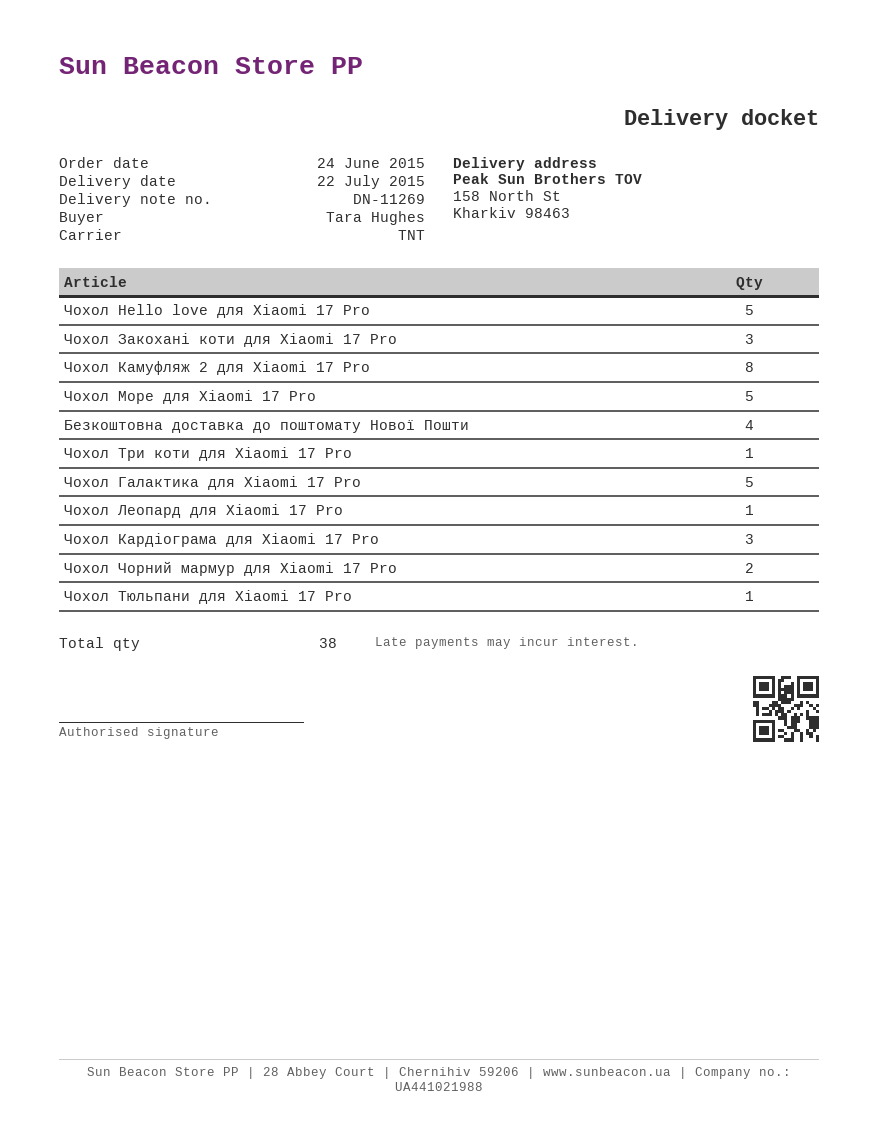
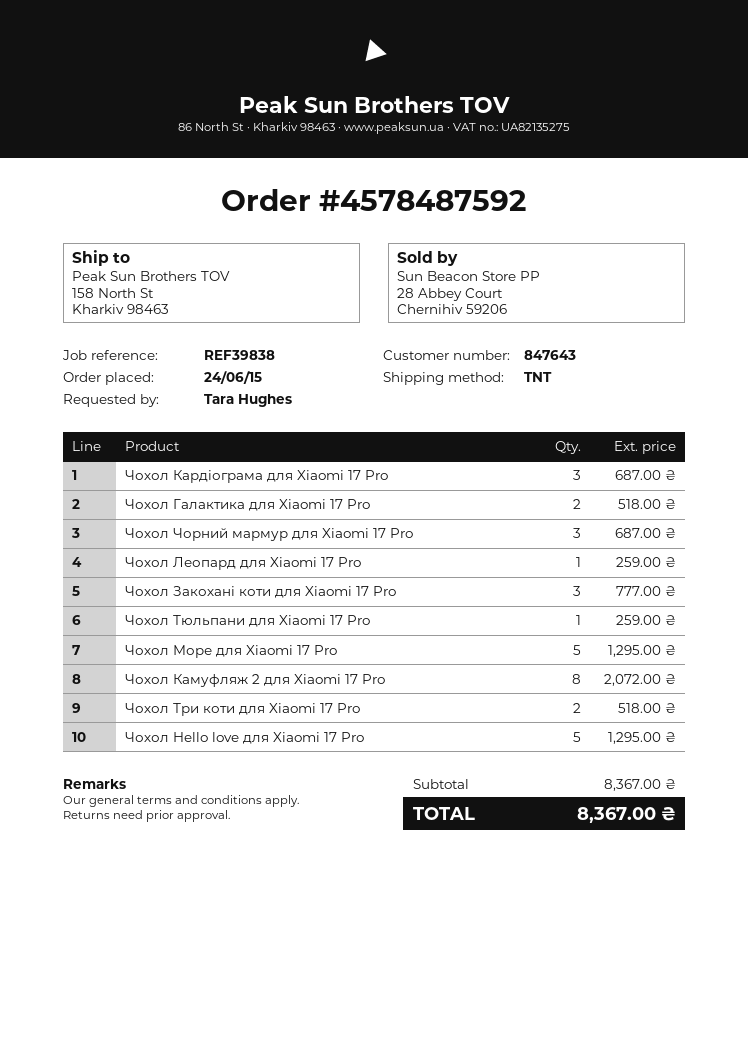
Безкоштовна доставка до поштомату Нової Пошти: 4 -> none
Чохол Три коти для Xiaomi 17 Pro: 1 -> 2
Чохол Галактика для Xiaomi 17 Pro: 5 -> 2
Чохол Чорний мармур для Xiaomi 17 Pro: 2 -> 3

